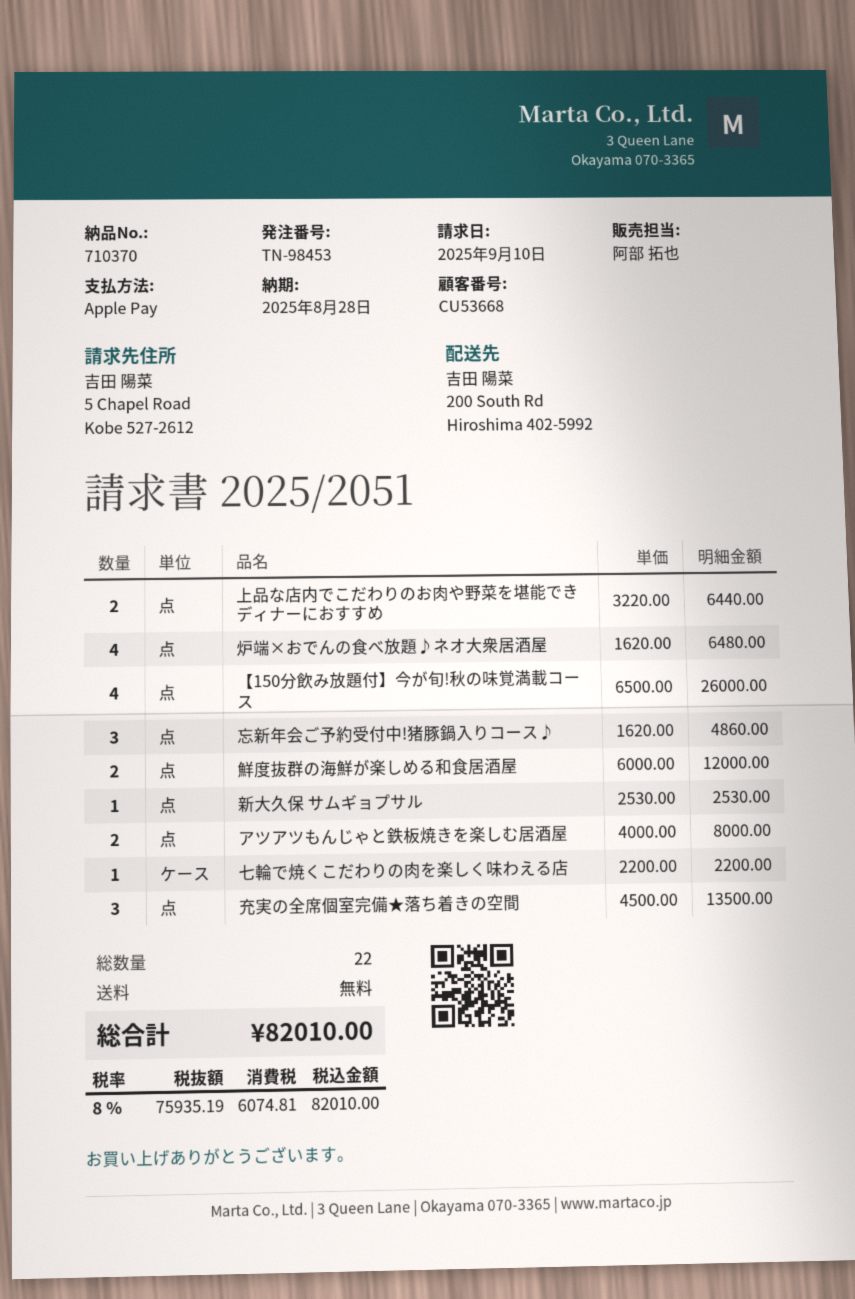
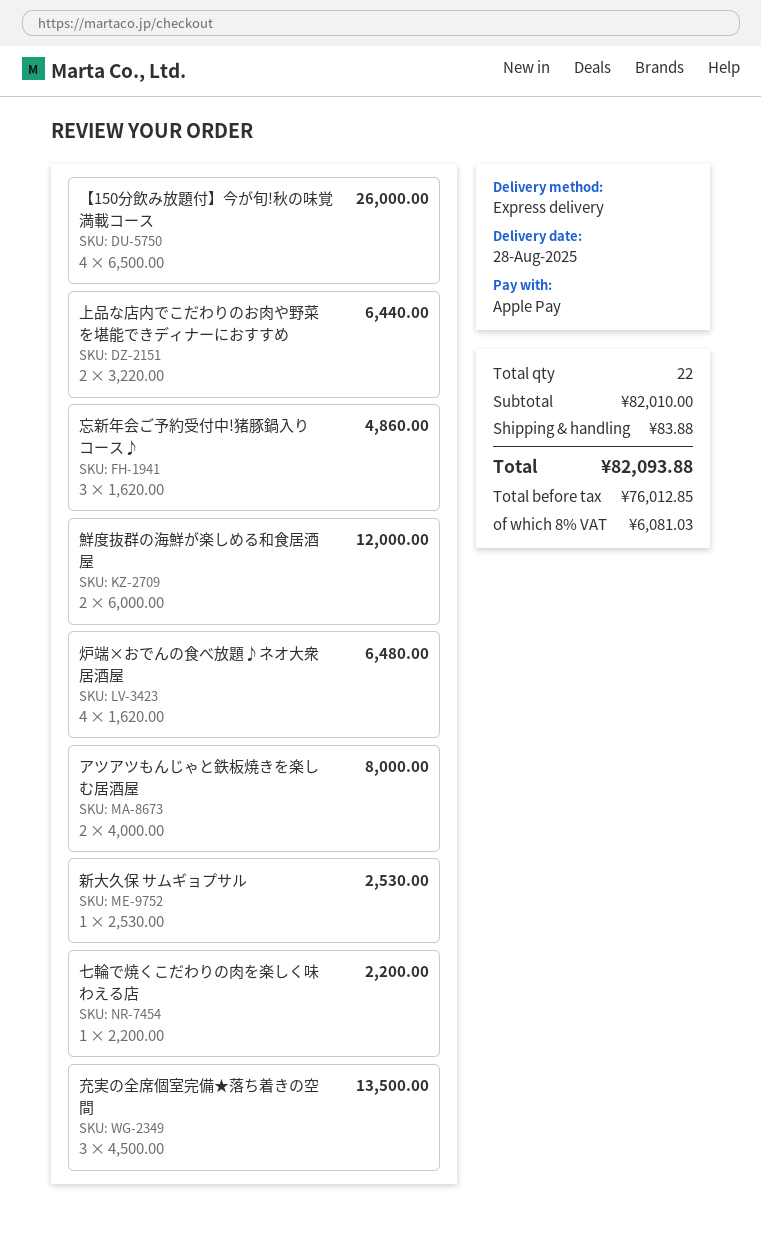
shipping: 0.00 -> 83.88
net: 75935.19 -> 76012.85
tax: 8% = 6074.81 -> 8% = 6081.03
total: 82010.00 -> 82093.88

